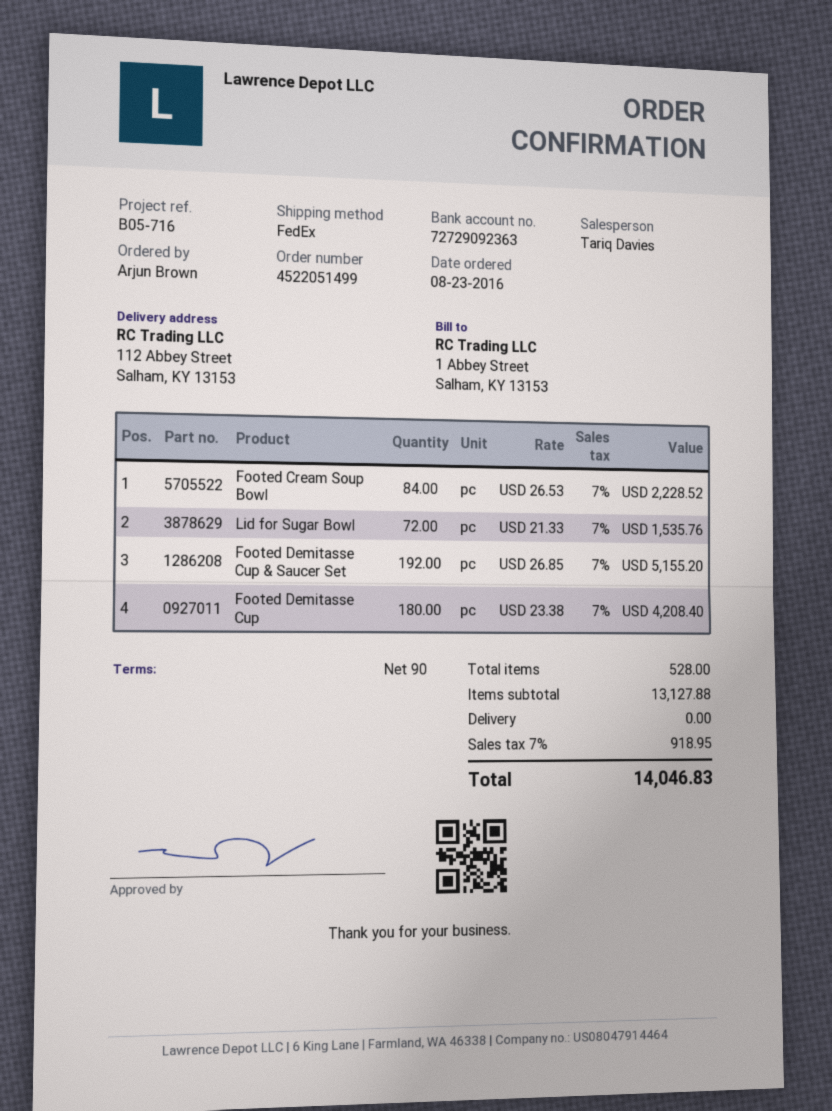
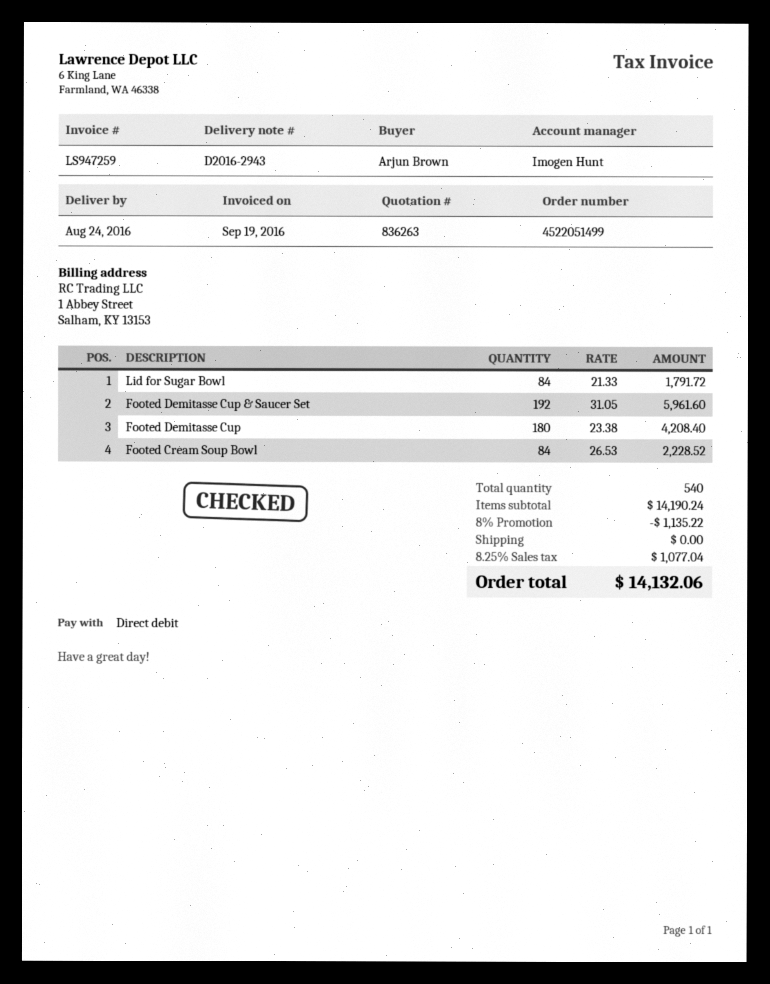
sales rep: Tariq Davies -> Imogen Hunt
Lid for Sugar Bowl: 72 x 21.33 = 1535.76 -> 84 x 21.33 = 1791.72
Footed Demitasse Cup & Saucer Set: 192 x 26.85 = 5155.20 -> 192 x 31.05 = 5961.60
total quantity: 528 -> 540
subtotal: 13127.88 -> 14190.24
discount: none -> 8% = 1135.22
tax: 7% = 918.95 -> 8.25% = 1077.04
total: 14046.83 -> 14132.06

